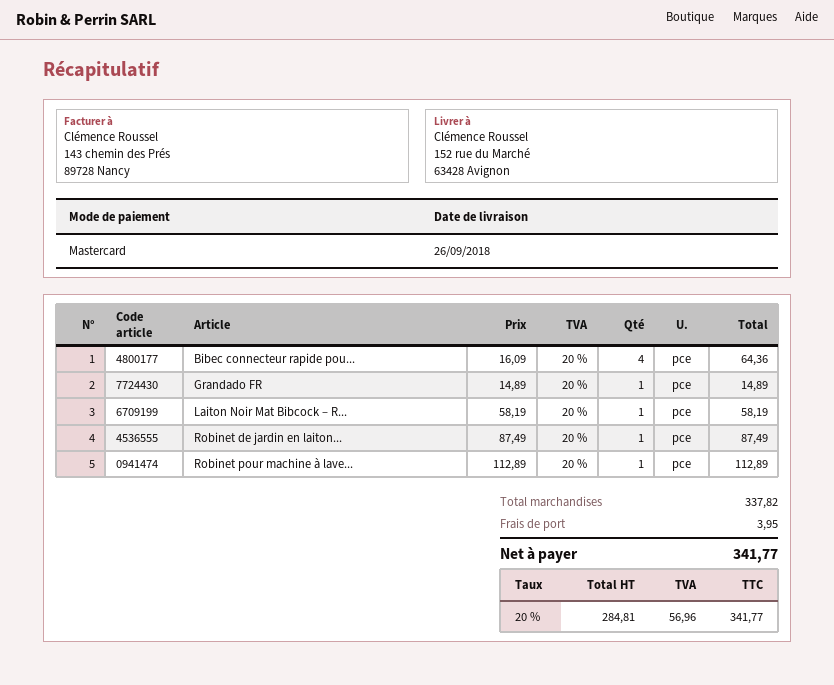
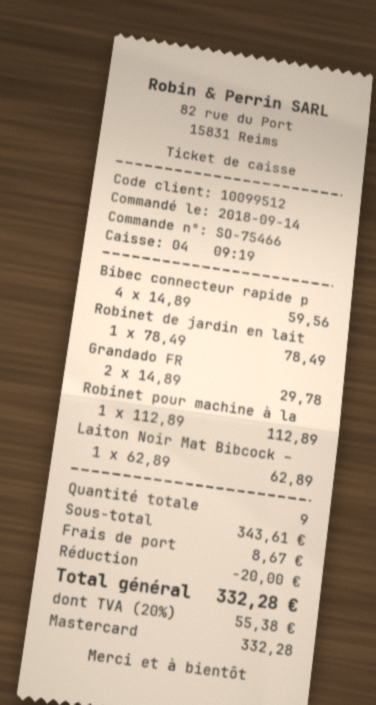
Bibec connecteur rapide pou...: 4 x 16.09 = 64.36 -> 4 x 14.89 = 59.56
Grandado FR: 1 x 14.89 = 14.89 -> 2 x 14.89 = 29.78
Laiton Noir Mat Bibcock – R...: 1 x 58.19 = 58.19 -> 1 x 62.89 = 62.89
Robinet de jardin en laiton...: 1 x 87.49 = 87.49 -> 1 x 78.49 = 78.49
subtotal: 337.82 -> 343.61
discount: none -> 20.00
shipping: 3.95 -> 8.67
tax: 20% = 56.96 -> 20% = 55.38
total: 341.77 -> 332.28

